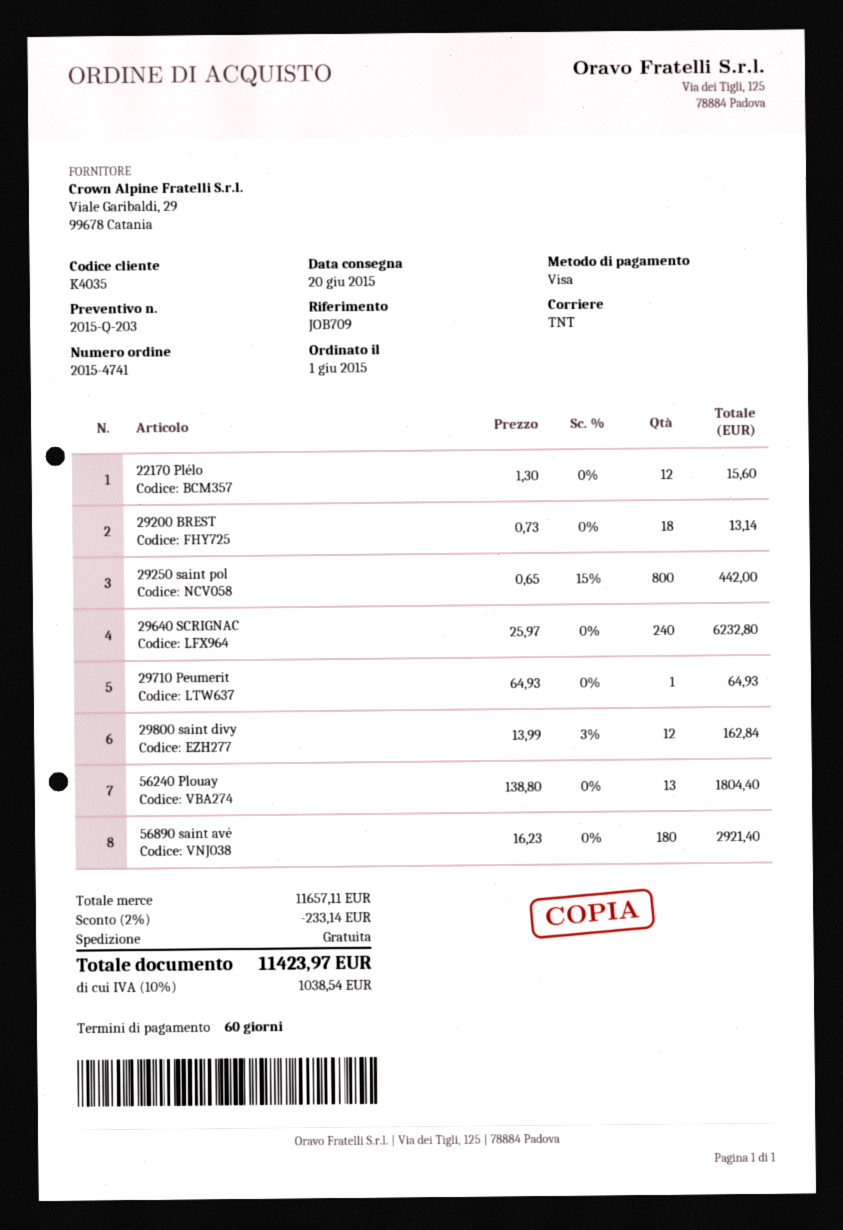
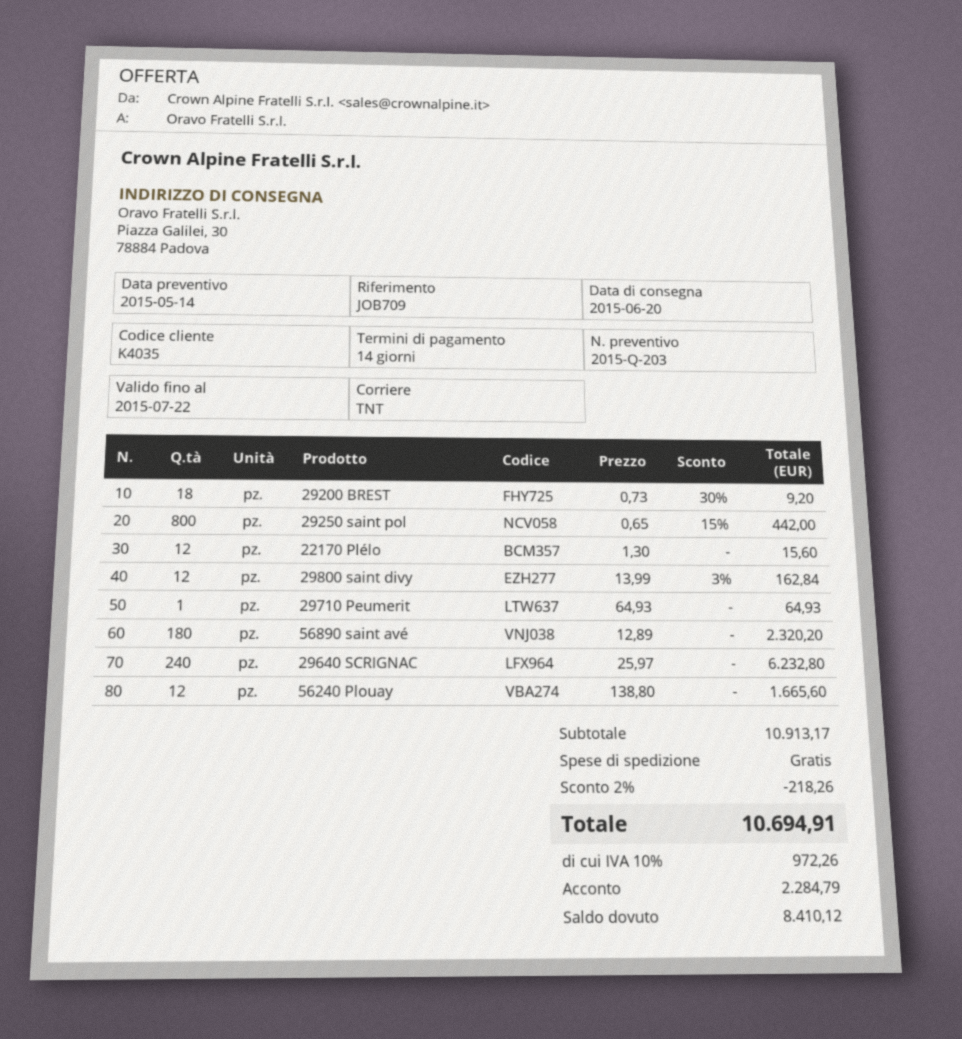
payment terms: 60 days -> 14 days
29200 BREST: 18 x 0.73 = 13.14 -> 18 x 0.73 - 30% = 9.20
56240 Plouay: 13 x 138.80 = 1804.40 -> 12 x 138.80 = 1665.60
56890 saint avé: 180 x 16.23 = 2921.40 -> 180 x 12.89 = 2320.20
subtotal: 11657.11 -> 10913.17
discount: 2% = 233.14 -> 2% = 218.26
tax: 10% = 1038.54 -> 10% = 972.26
total: 11423.97 -> 10694.91

